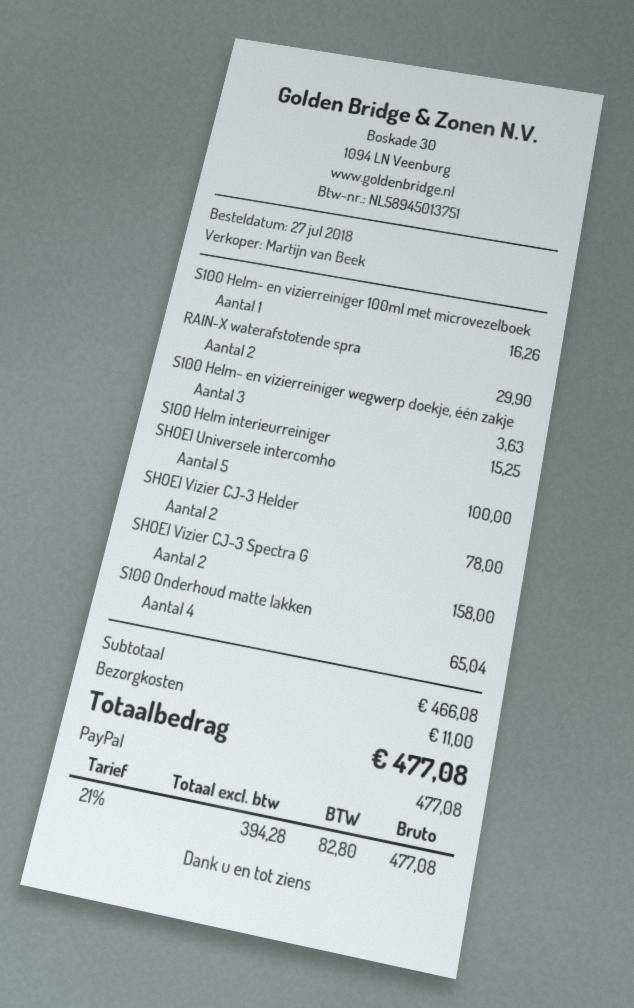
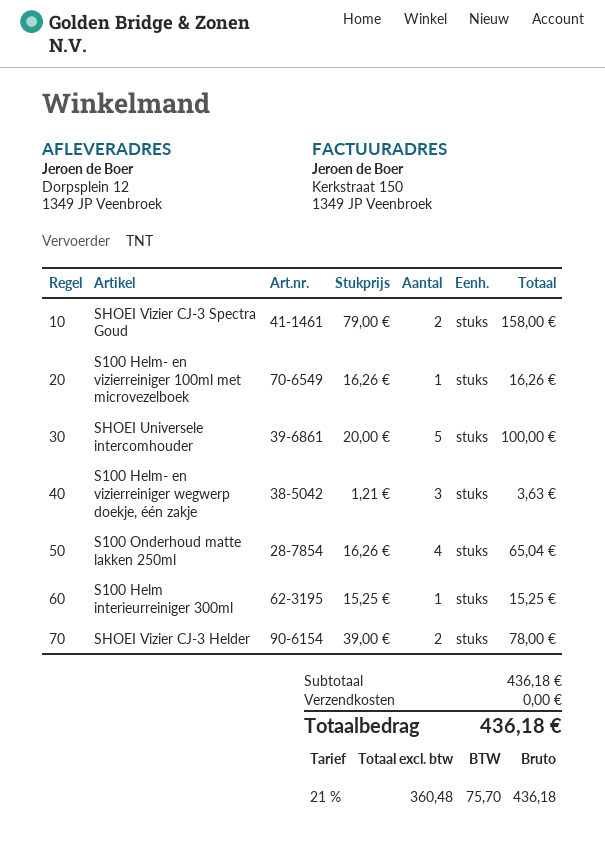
RAIN-X waterafstotende spra: 2 for 29.90 -> none
subtotal: 466.08 -> 436.18
shipping: 11.00 -> 0.00
net: 394.28 -> 360.48
tax: 21% = 82.80 -> 21% = 75.70
total: 477.08 -> 436.18

